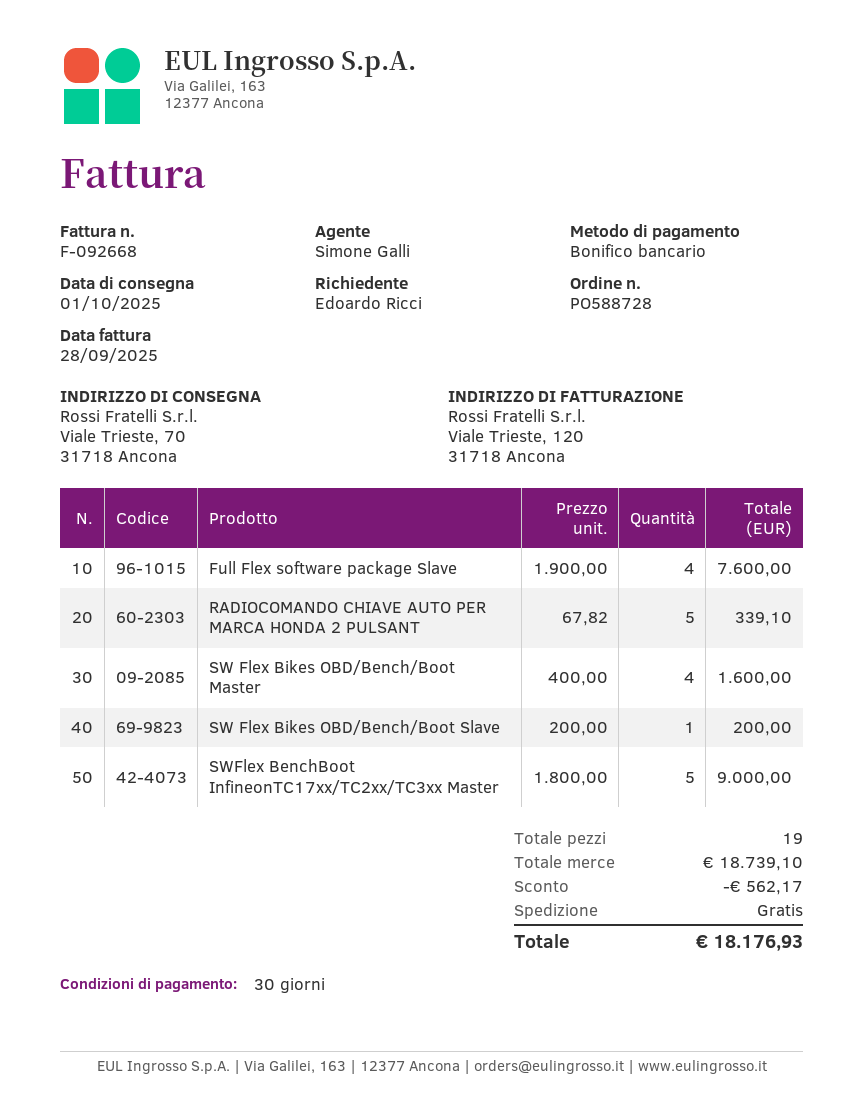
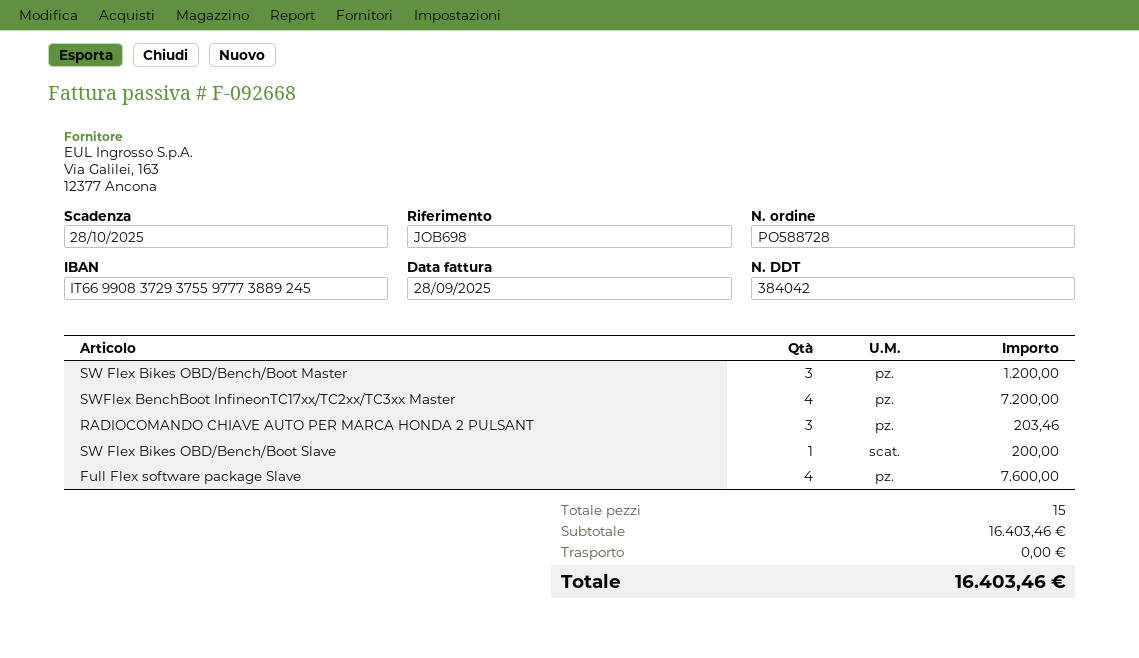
RADIOCOMANDO CHIAVE AUTO PER MARCA HONDA 2 PULSANT: 5 for 339.10 -> 3 for 203.46
SW Flex Bikes OBD/Bench/Boot Master: 4 for 1600.00 -> 3 for 1200.00
SWFlex BenchBoot InfineonTC17xx/TC2xx/TC3xx Master: 5 for 9000.00 -> 4 for 7200.00
total quantity: 19 -> 15
subtotal: 18739.10 -> 16403.46
discount: 562.17 -> none
total: 18176.93 -> 16403.46

